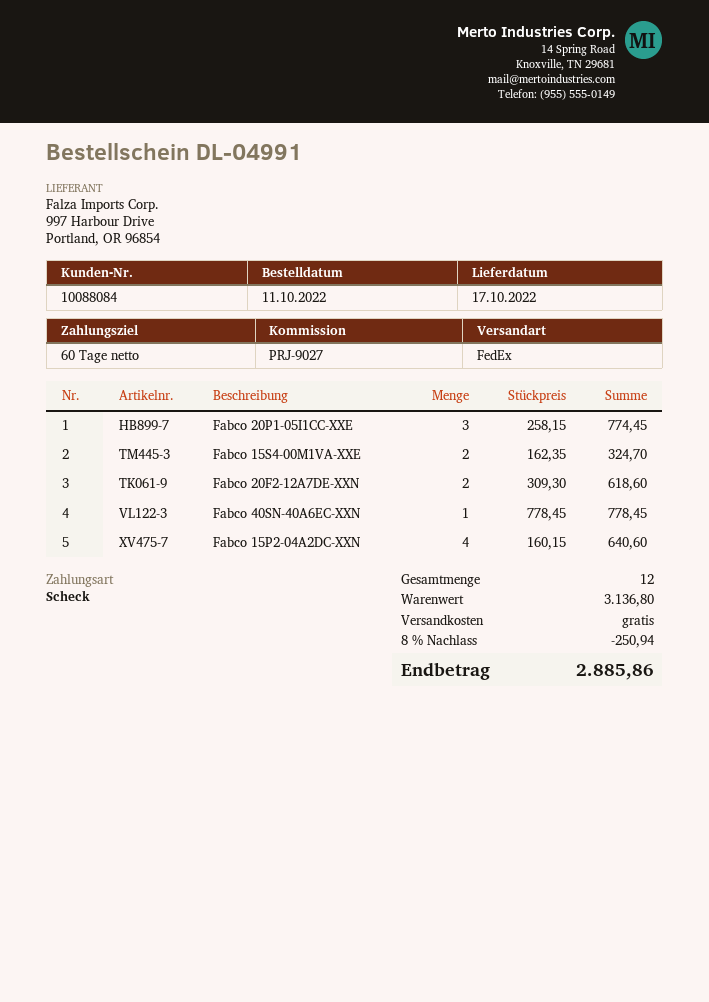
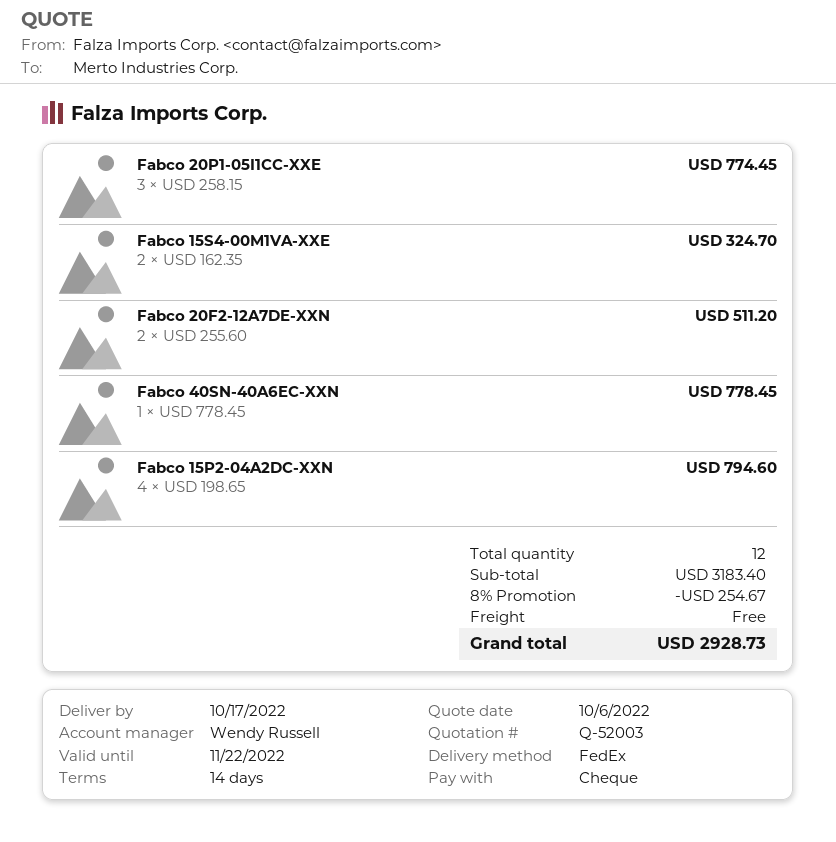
payment terms: 60 days -> 14 days
Fabco 20F2-12A7DE-XXN: 2 x 309.30 = 618.60 -> 2 x 255.60 = 511.20
Fabco 15P2-04A2DC-XXN: 4 x 160.15 = 640.60 -> 4 x 198.65 = 794.60
subtotal: 3136.80 -> 3183.40
discount: 8% = 250.94 -> 8% = 254.67
total: 2885.86 -> 2928.73

